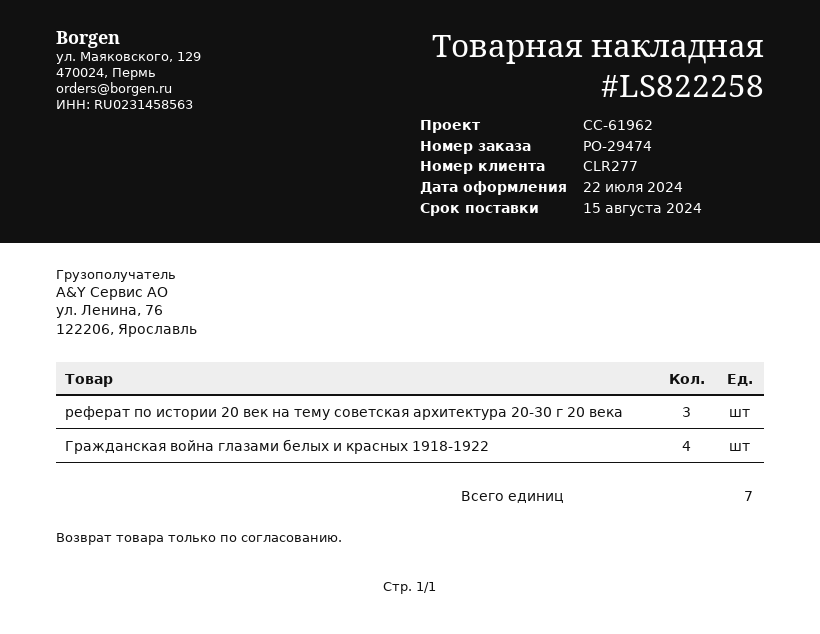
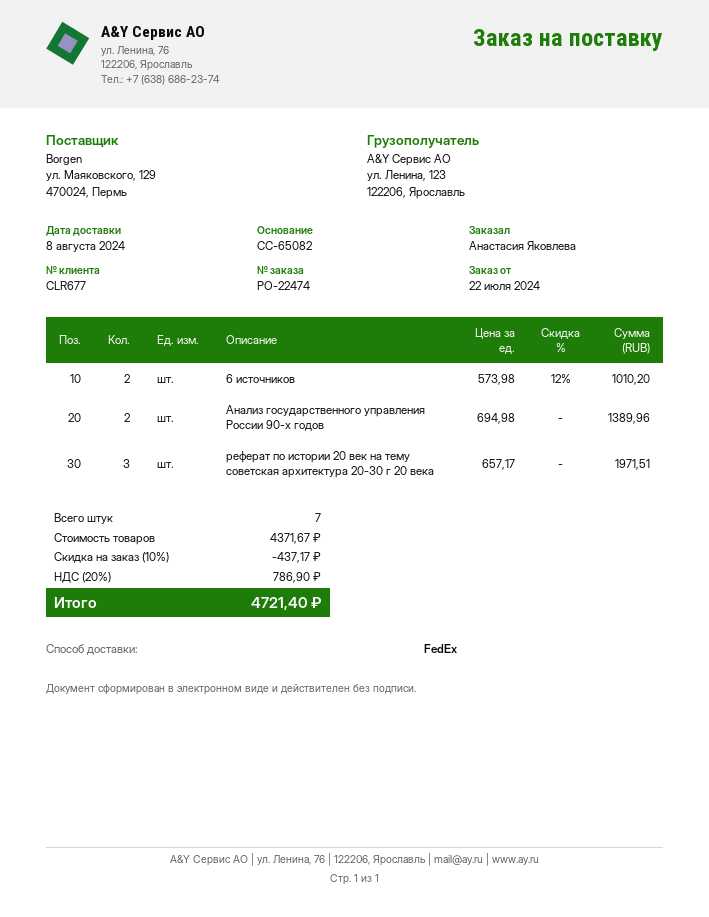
order number: PO-29474 -> PO-22474
delivery date: 2024-08-15 -> 2024-08-08
customer number: CLR277 -> CLR677
reference: CC-61962 -> CC-65082
ship to: ул. Ленина, 76, 122206, Ярославль -> ул. Ленина, 123, 122206, Ярославль
Гражданская война глазами белых и красных 1918-1922: 4 -> none
6 источников: none -> 2
Анализ государственного управления России 90-х годов: none -> 2

